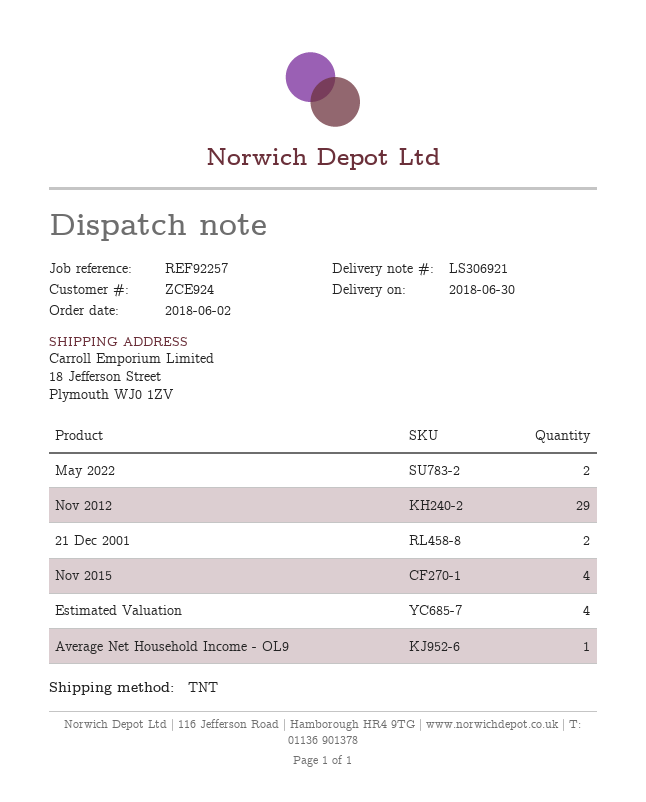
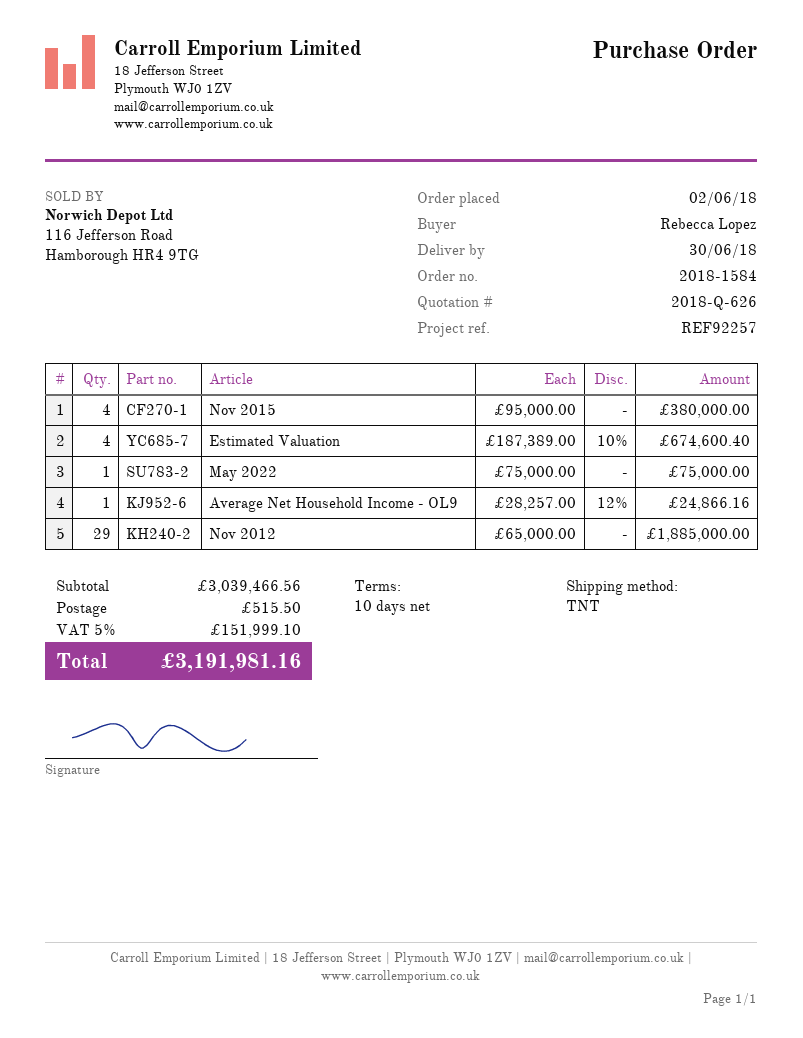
May 2022: 2 -> 1
21 Dec 2001: 2 -> none

